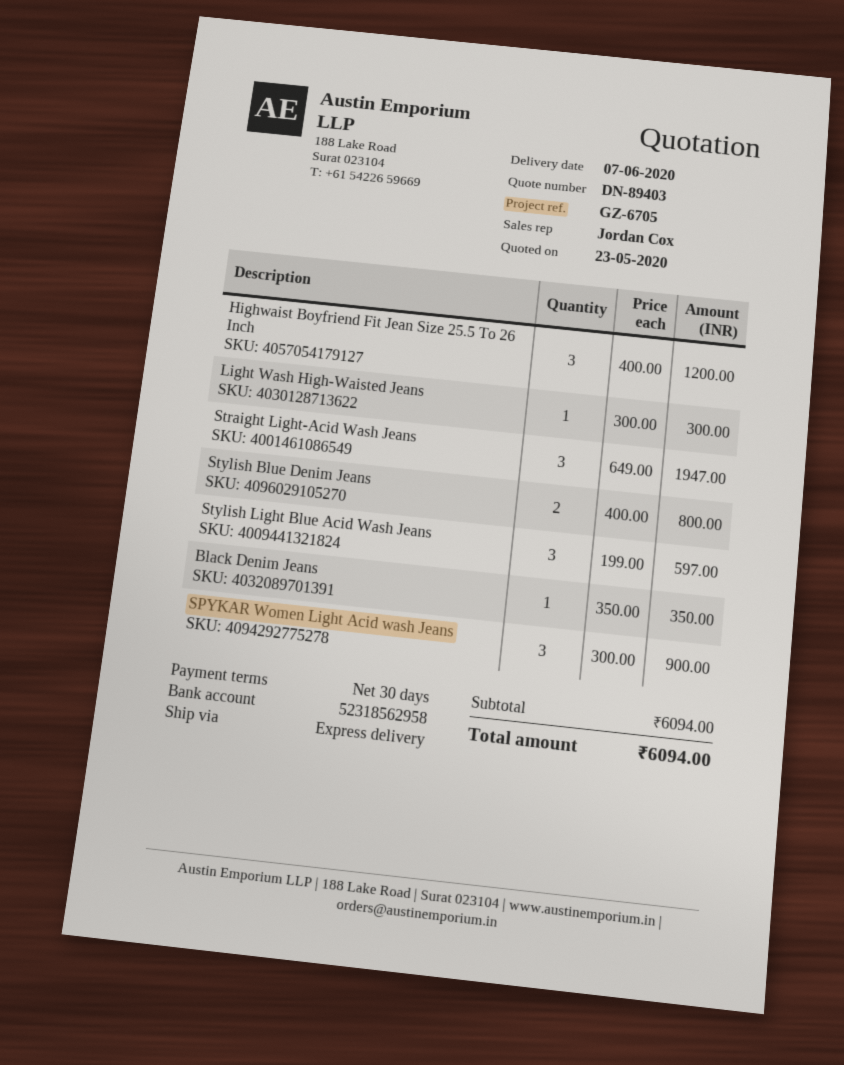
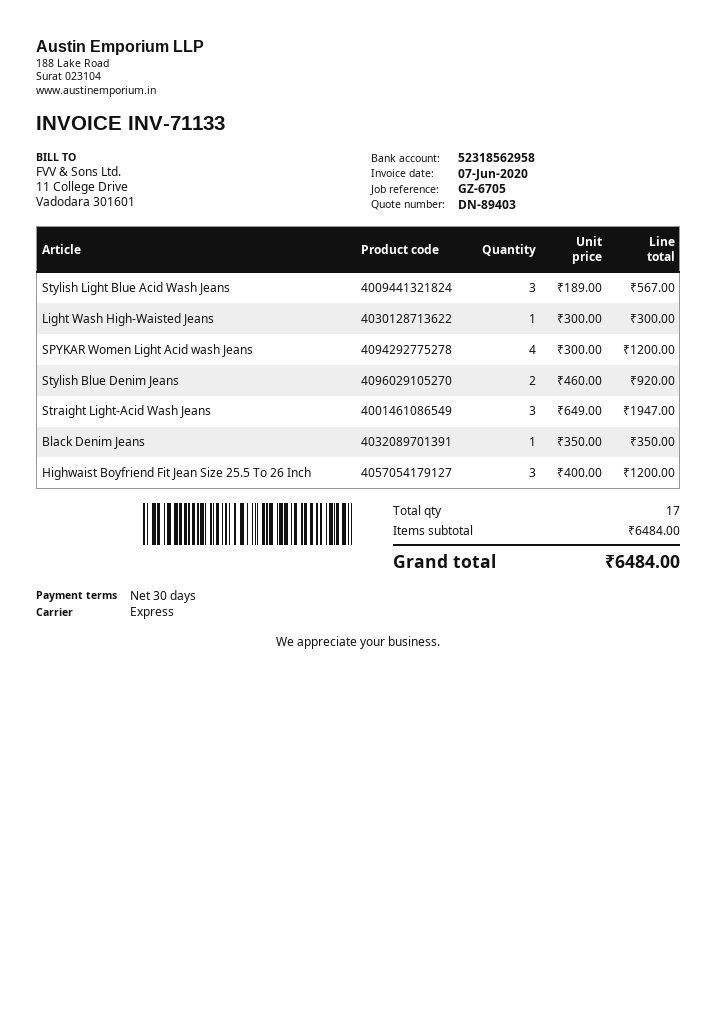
Stylish Blue Denim Jeans: 2 x 400.00 = 800.00 -> 2 x 460.00 = 920.00
Stylish Light Blue Acid Wash Jeans: 3 x 199.00 = 597.00 -> 3 x 189.00 = 567.00
SPYKAR Women Light Acid wash Jeans: 3 x 300.00 = 900.00 -> 4 x 300.00 = 1200.00
subtotal: 6094.00 -> 6484.00
total: 6094.00 -> 6484.00

